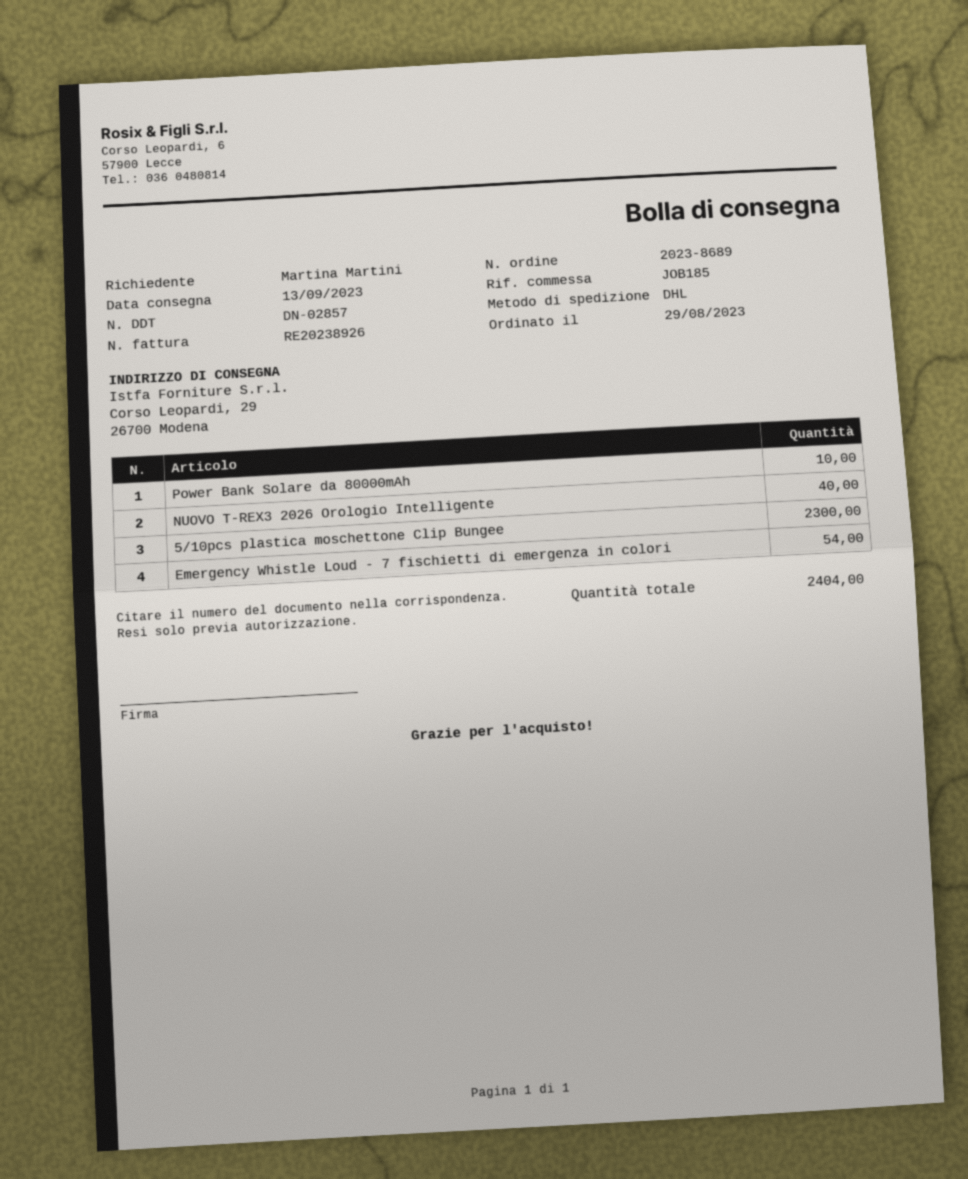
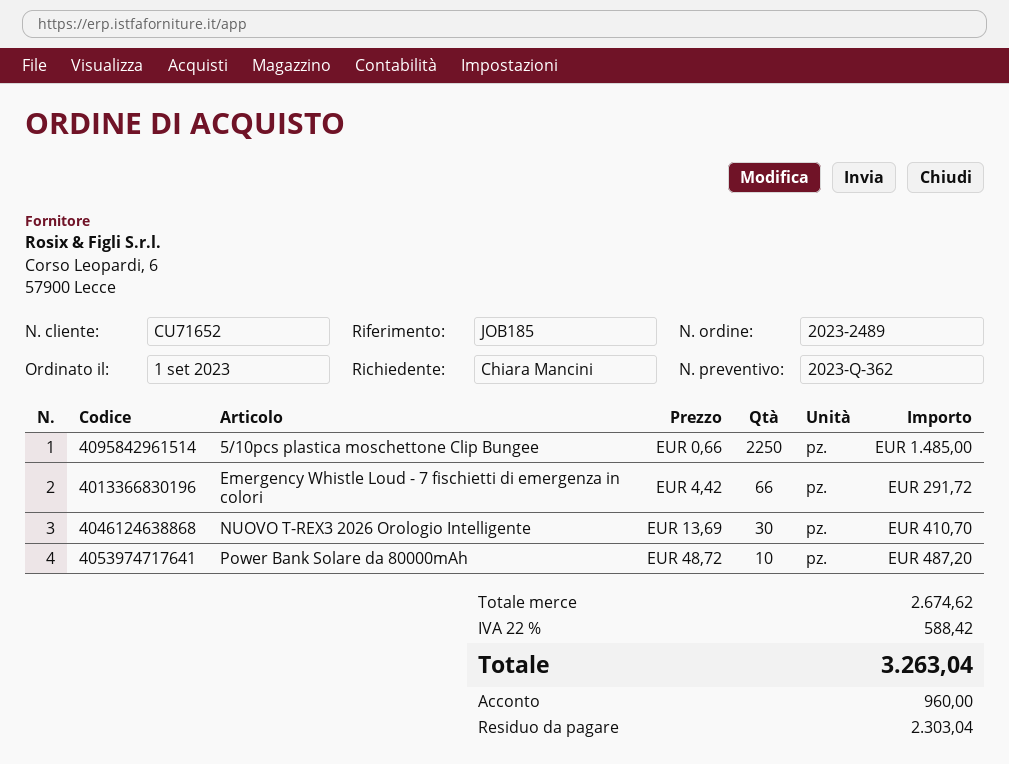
order number: 2023-8689 -> 2023-2489
order date: 2023-08-29 -> 2023-09-01
ordered by: Martina Martini -> Chiara Mancini
NUOVO T-REX3 2026 Orologio Intelligente: 40 -> 30
5/10pcs plastica moschettone Clip Bungee: 2300 -> 2250
Emergency Whistle Loud - 7 fischietti di emergenza in colori: 54 -> 66

